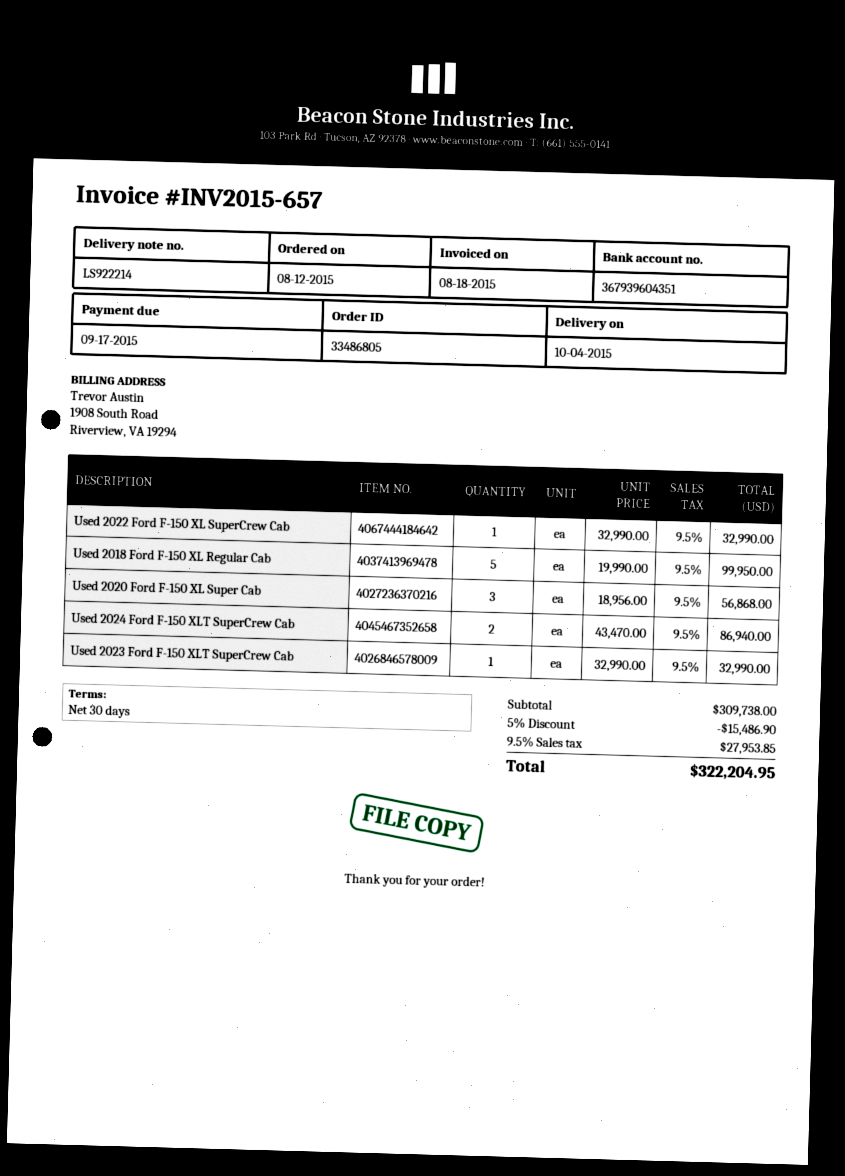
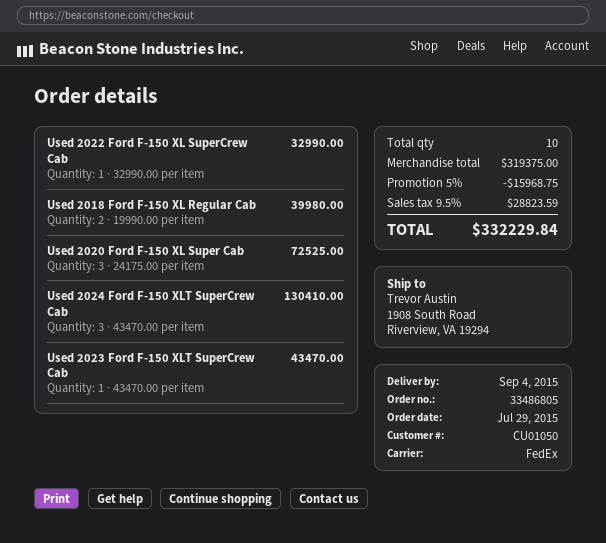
order date: 2015-08-12 -> 2015-07-29
delivery date: 2015-10-04 -> 2015-09-04
Used 2018 Ford F-150 XL Regular Cab: 5 x 19990.00 = 99950.00 -> 2 x 19990.00 = 39980.00
Used 2020 Ford F-150 XL Super Cab: 3 x 18956.00 = 56868.00 -> 3 x 24175.00 = 72525.00
Used 2024 Ford F-150 XLT SuperCrew Cab: 2 x 43470.00 = 86940.00 -> 3 x 43470.00 = 130410.00
Used 2023 Ford F-150 XLT SuperCrew Cab: 1 x 32990.00 = 32990.00 -> 1 x 43470.00 = 43470.00
subtotal: 309738.00 -> 319375.00
discount: 5% = 15486.90 -> 5% = 15968.75
tax: 9.5% = 27953.85 -> 9.5% = 28823.59
total: 322204.95 -> 332229.84

